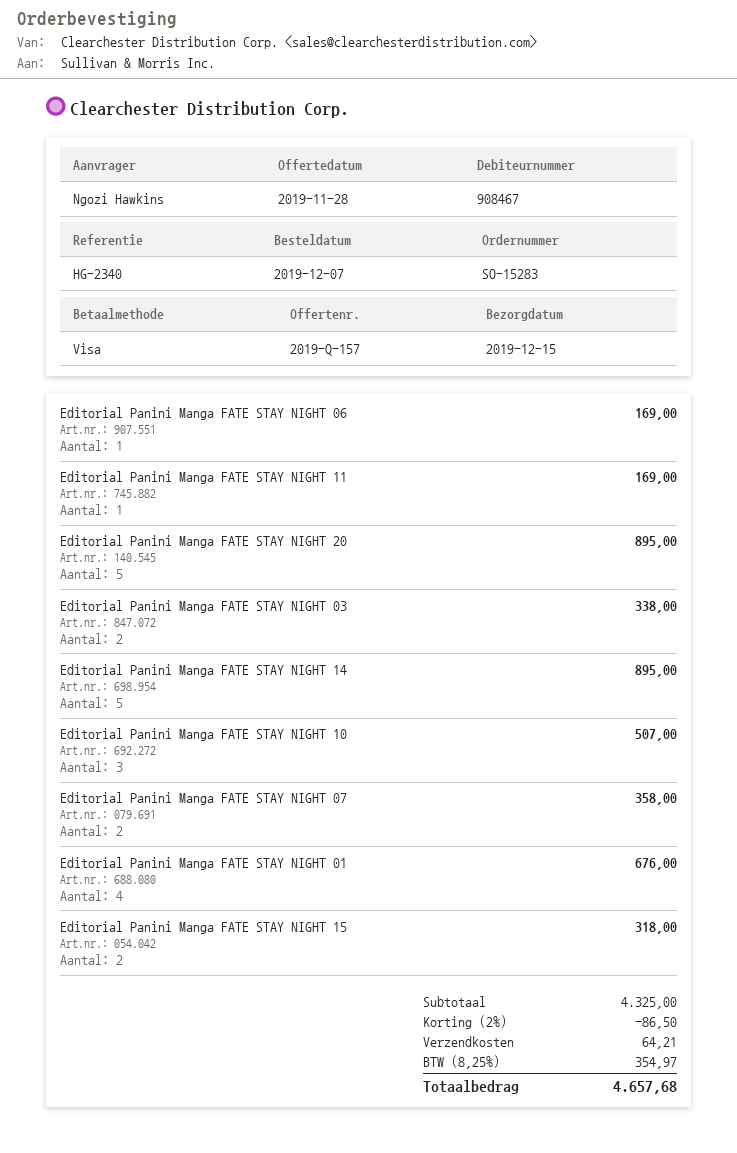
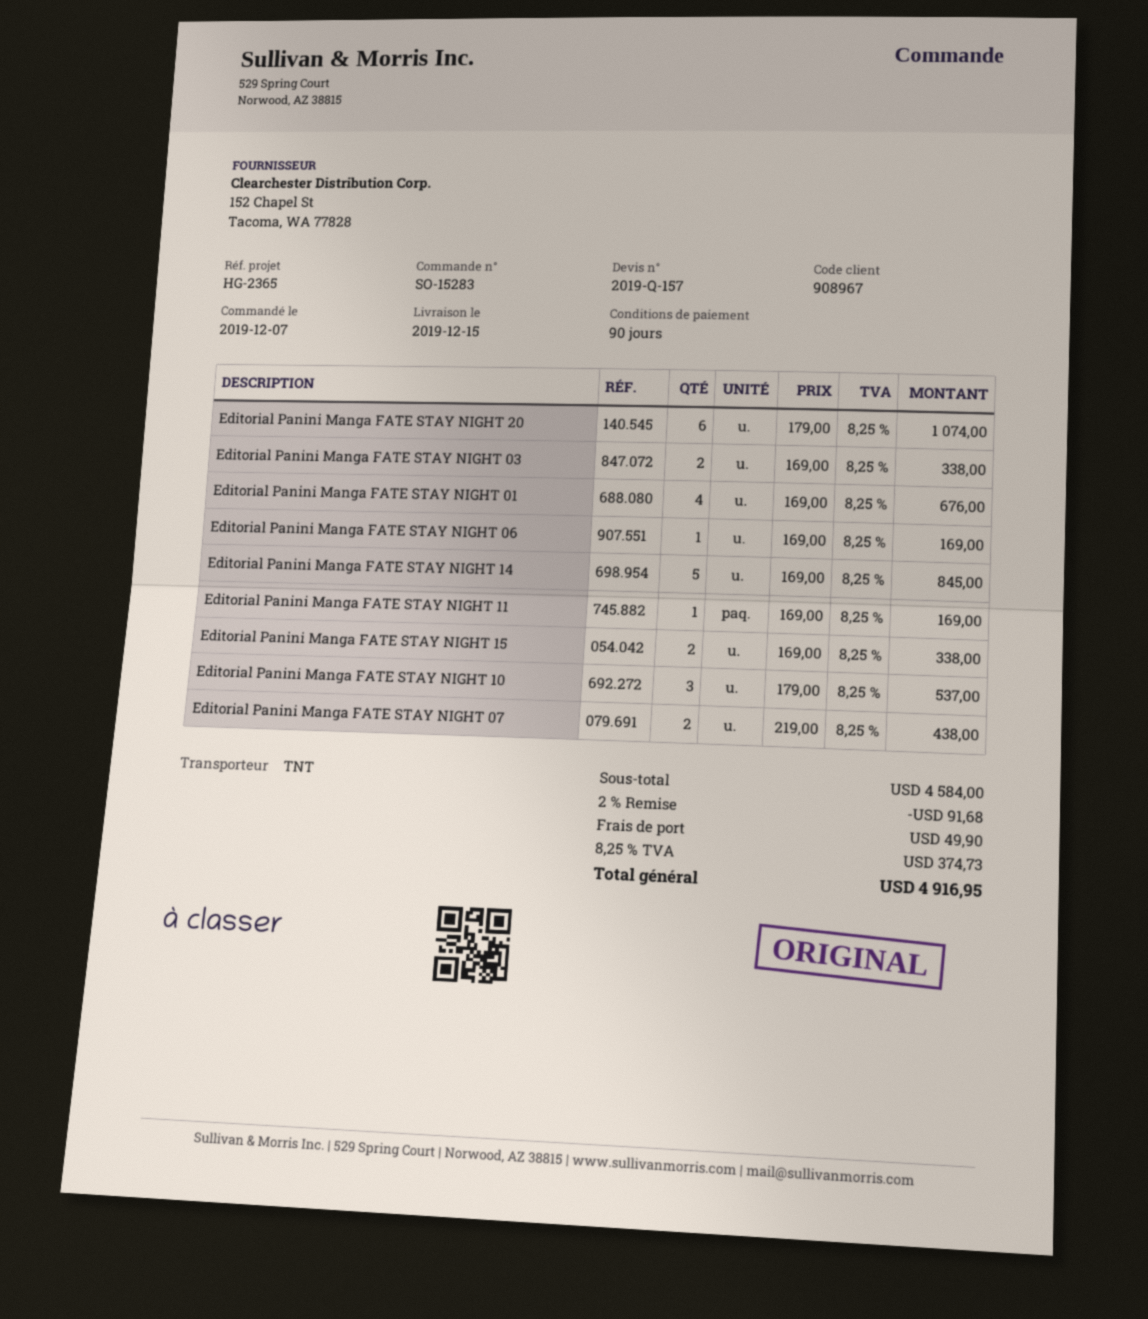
customer number: 908467 -> 908967
reference: HG-2340 -> HG-2365
Editorial Panini Manga FATE STAY NIGHT 20: 5 for 895.00 -> 6 for 1074.00
Editorial Panini Manga FATE STAY NIGHT 14: 5 for 895.00 -> 5 for 845.00
Editorial Panini Manga FATE STAY NIGHT 10: 3 for 507.00 -> 3 for 537.00
Editorial Panini Manga FATE STAY NIGHT 07: 2 for 358.00 -> 2 for 438.00
Editorial Panini Manga FATE STAY NIGHT 15: 2 for 318.00 -> 2 for 338.00
subtotal: 4325.00 -> 4584.00
discount: 2% = 86.50 -> 2% = 91.68
shipping: 64.21 -> 49.90
tax: 8.25% = 354.97 -> 8.25% = 374.73
total: 4657.68 -> 4916.95

